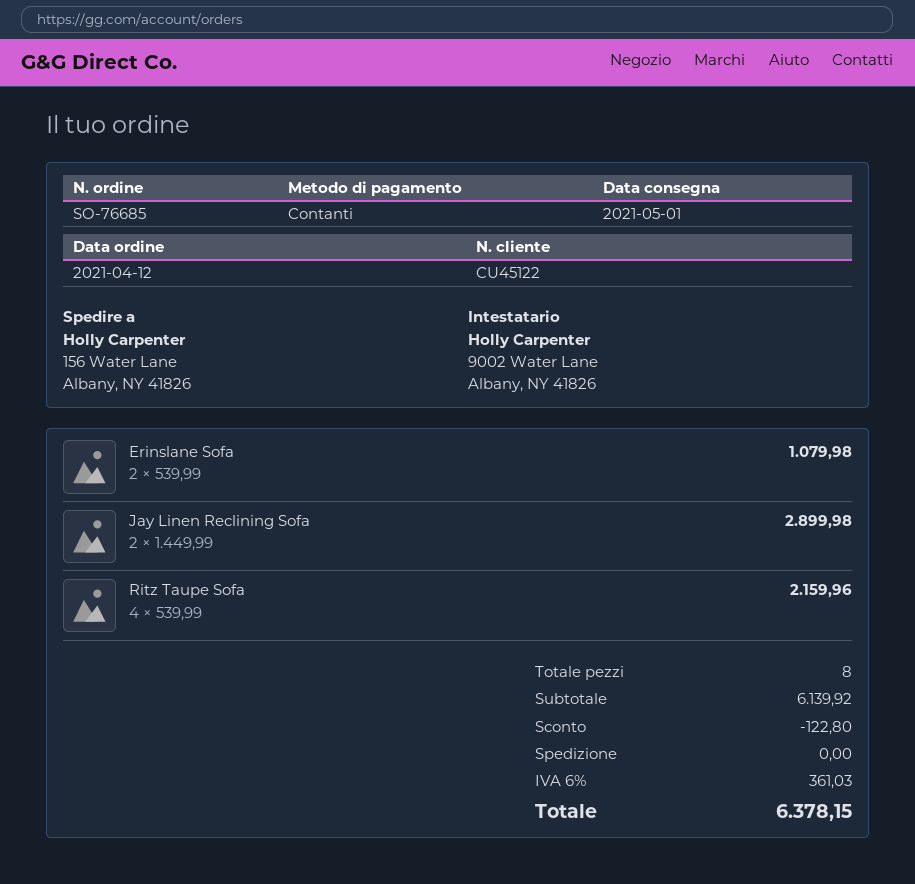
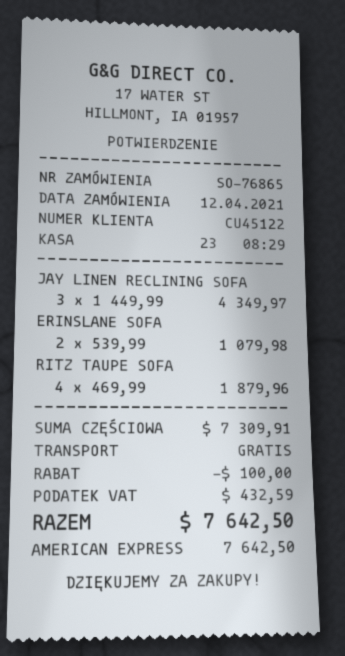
order number: SO-76685 -> SO-76865
payment method: cash -> American Express
Jay Linen Reclining Sofa: 2 x 1449.99 = 2899.98 -> 3 x 1449.99 = 4349.97
Ritz Taupe Sofa: 4 x 539.99 = 2159.96 -> 4 x 469.99 = 1879.96
subtotal: 6139.92 -> 7309.91
discount: 122.80 -> 100.00
tax: 361.03 -> 432.59
total: 6378.15 -> 7642.50

